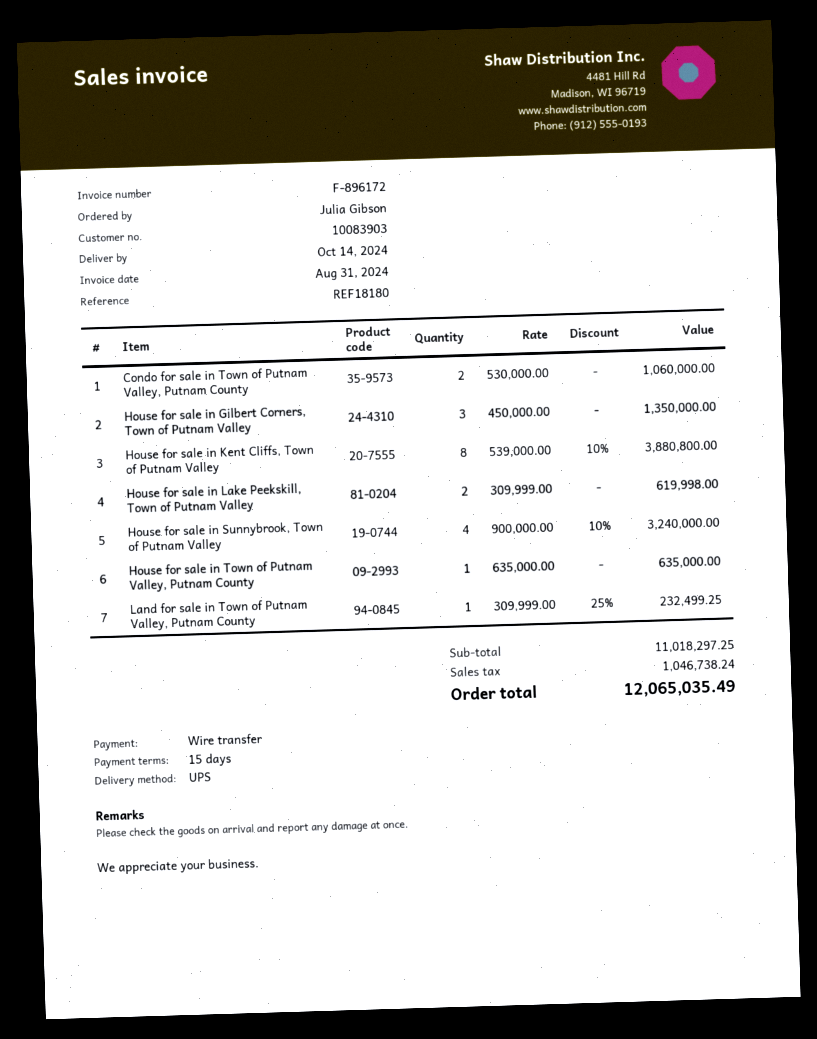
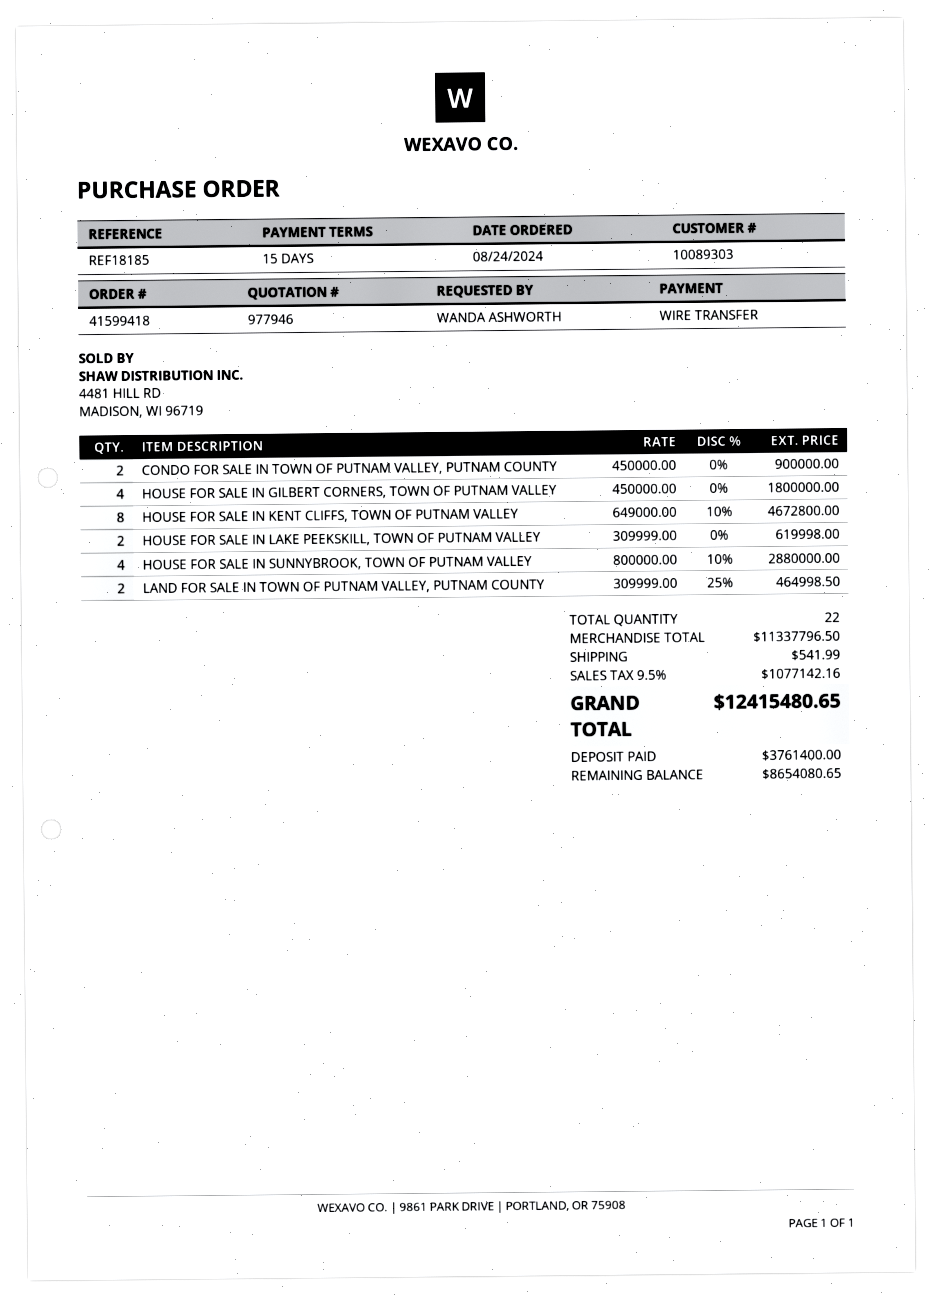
customer number: 10083903 -> 10089303
reference: REF18180 -> REF18185
ordered by: Julia Gibson -> WANDA ASHWORTH
Condo for sale in Town of Putnam Valley, Putnam County: 2 x 530000.00 = 1060000.00 -> 2 x 450000.00 = 900000.00
House for sale in Gilbert Corners, Town of Putnam Valley: 3 x 450000.00 = 1350000.00 -> 4 x 450000.00 = 1800000.00
House for sale in Kent Cliffs, Town of Putnam Valley: 8 x 539000.00 - 10% = 3880800.00 -> 8 x 649000.00 - 10% = 4672800.00
House for sale in Sunnybrook, Town of Putnam Valley: 4 x 900000.00 - 10% = 3240000.00 -> 4 x 800000.00 - 10% = 2880000.00
House for sale in Town of Putnam Valley, Putnam County: 1 x 635000.00 = 635000.00 -> none
Land for sale in Town of Putnam Valley, Putnam County: 1 x 309999.00 - 25% = 232499.25 -> 2 x 309999.00 - 25% = 464998.50
subtotal: 11018297.25 -> 11337796.50
shipping: none -> 541.99
tax: 1046738.24 -> 1077142.16
total: 12065035.49 -> 12415480.65

